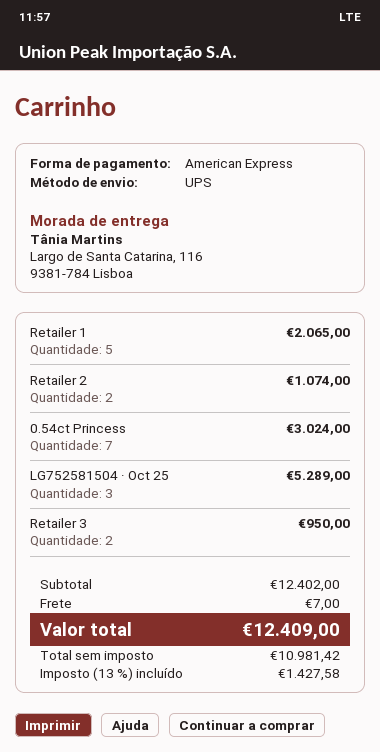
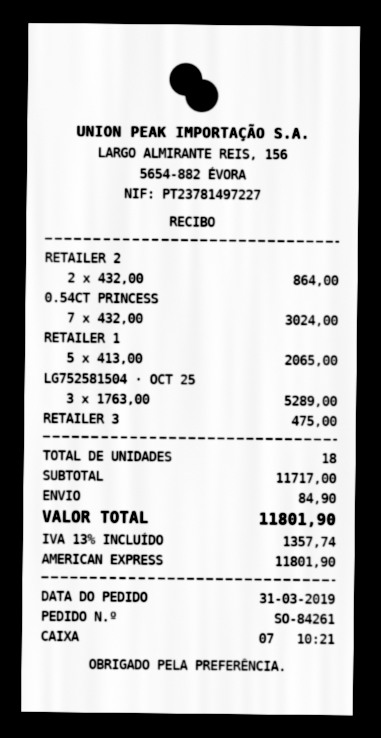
Retailer 2: 2 for 1074.00 -> 2 for 864.00
Retailer 3: 2 for 950.00 -> 1 for 475.00
subtotal: 12402.00 -> 11717.00
shipping: 7.00 -> 84.90
tax: 13% = 1427.58 -> 13% = 1357.74
total: 12409.00 -> 11801.90

